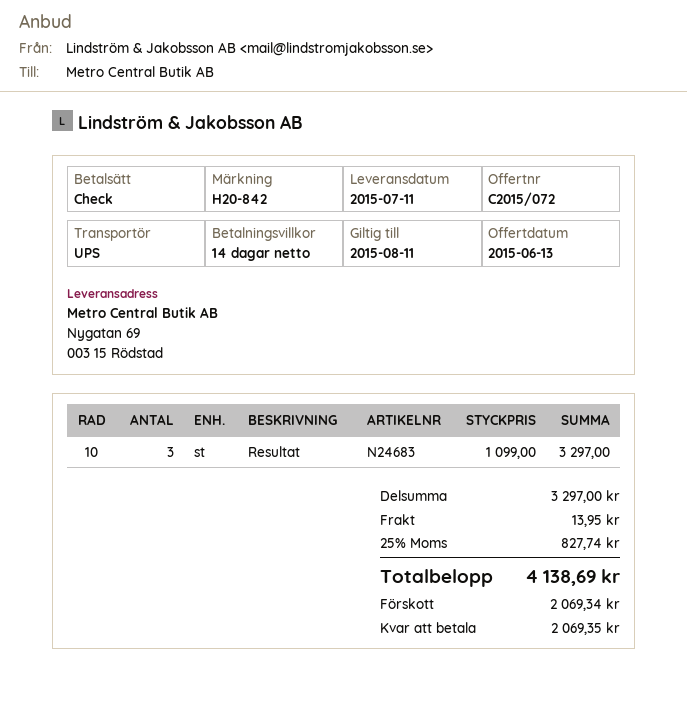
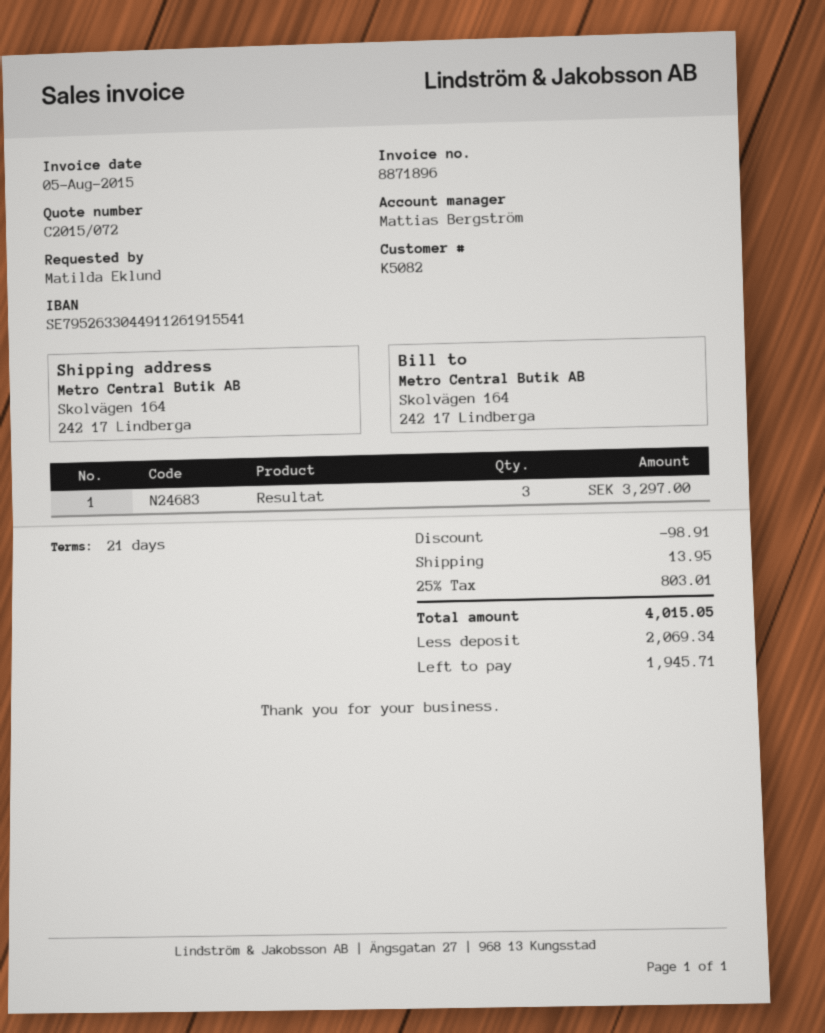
payment terms: 14 days -> 21 days
ship to: Nygatan 69, 003 15 Rödstad -> Skolvägen 164, 242 17 Lindberga
discount: none -> 98.91
tax: 25% = 827.74 -> 25% = 803.01
total: 4138.69 -> 4015.05
balance: 2069.35 -> 1945.71

